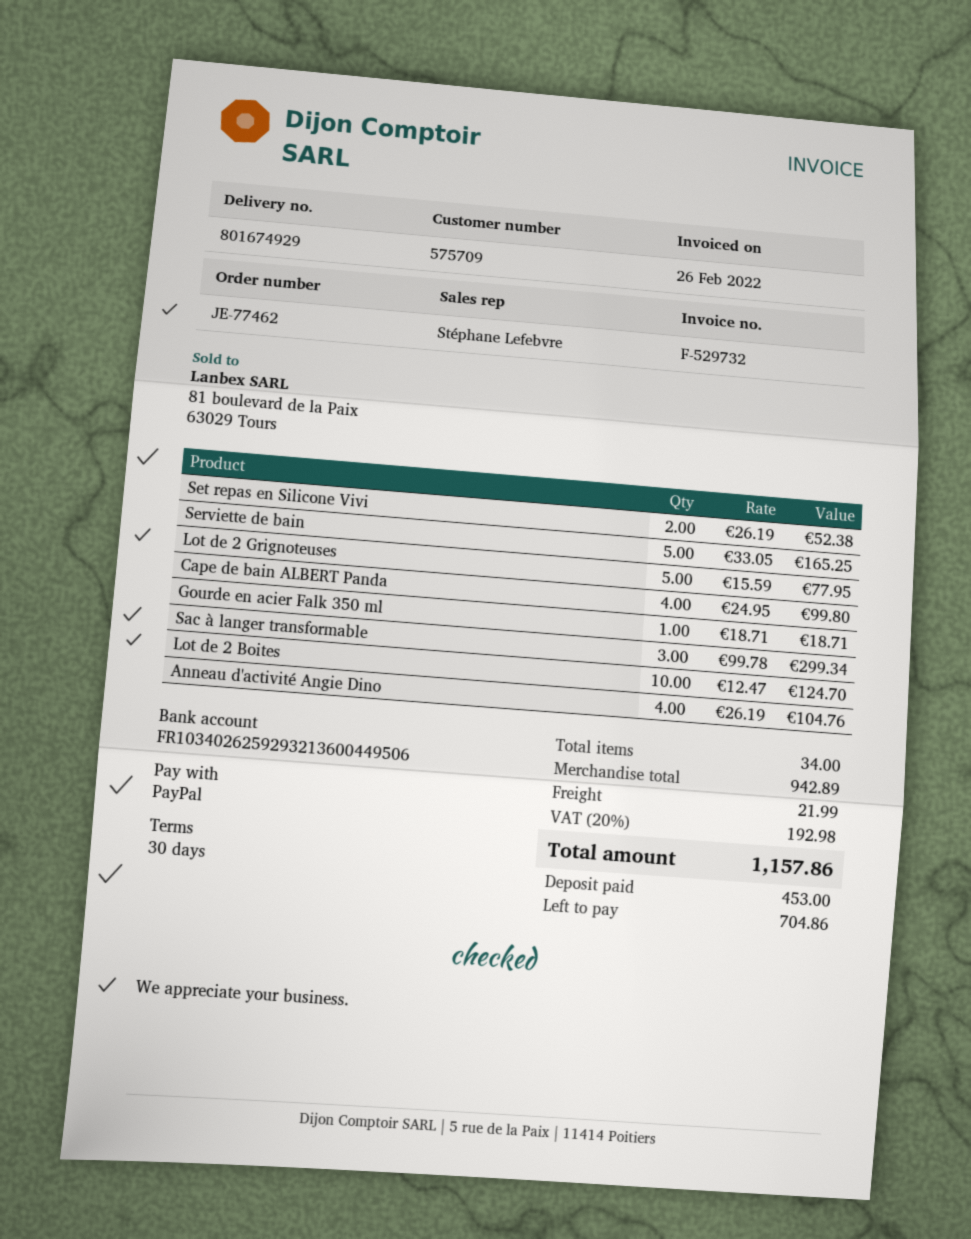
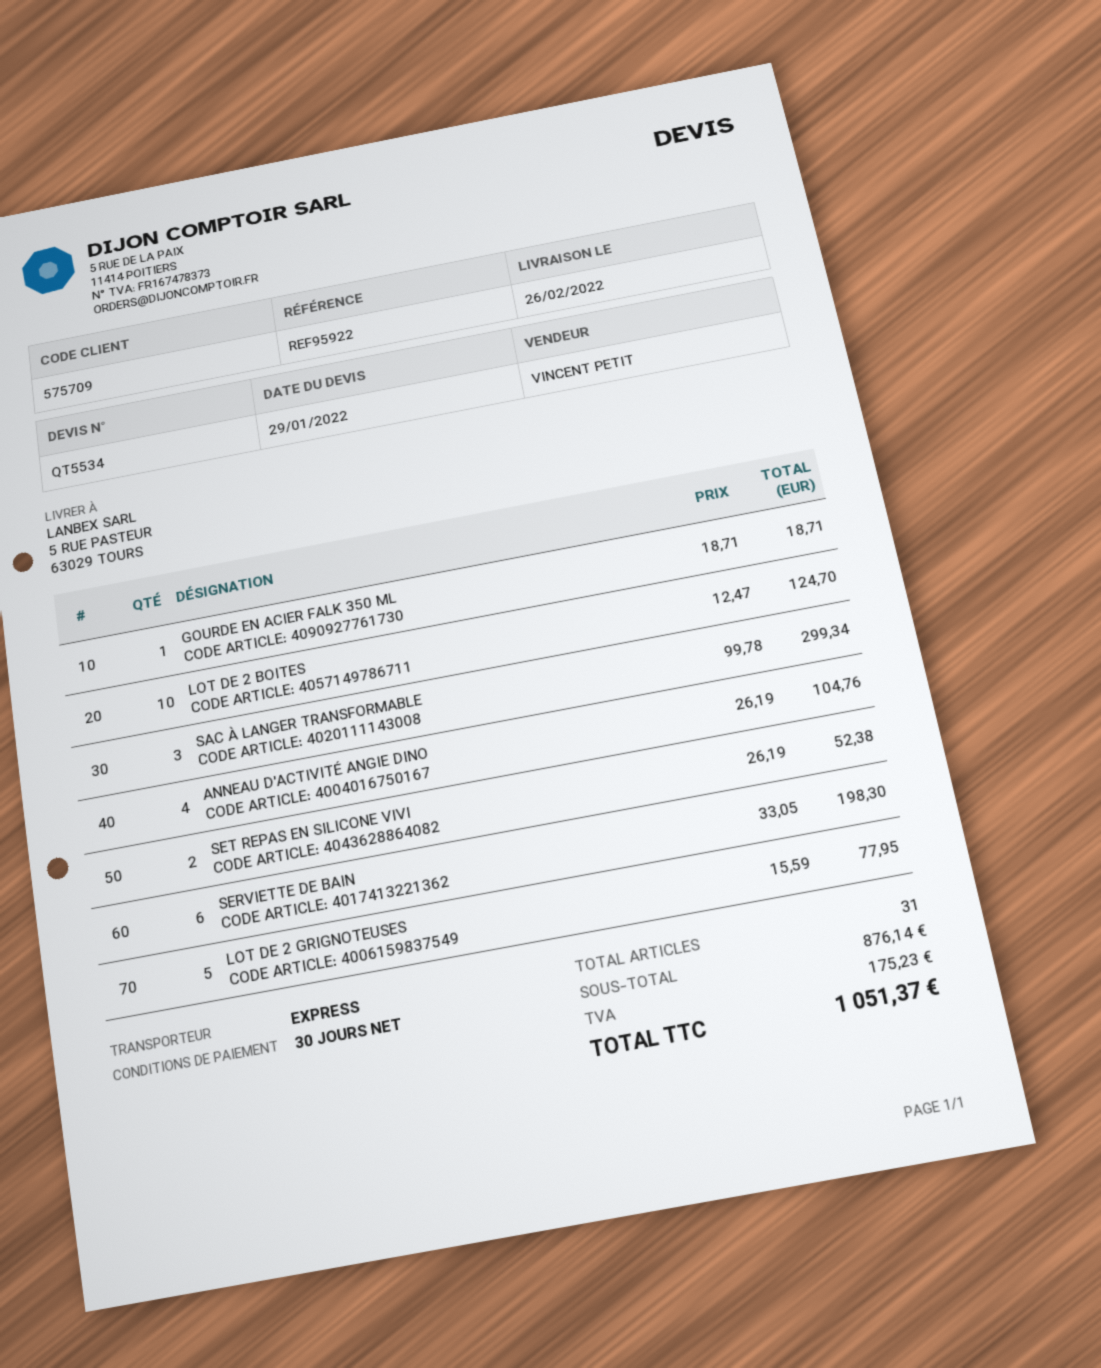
sales rep: Stéphane Lefebvre -> VINCENT PETIT
Serviette de bain: 5 x 33.05 = 165.25 -> 6 x 33.05 = 198.30
Cape de bain ALBERT Panda: 4 x 24.95 = 99.80 -> none
total quantity: 34 -> 31
subtotal: 942.89 -> 876.14
shipping: 21.99 -> none
tax: 192.98 -> 175.23
total: 1157.86 -> 1051.37

